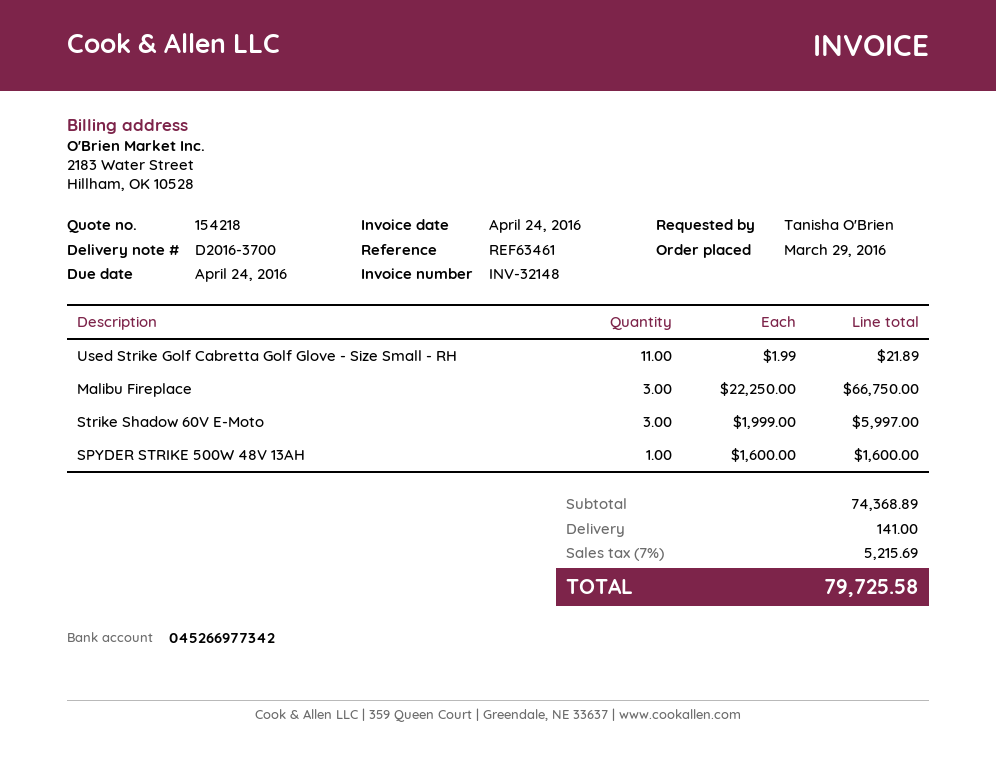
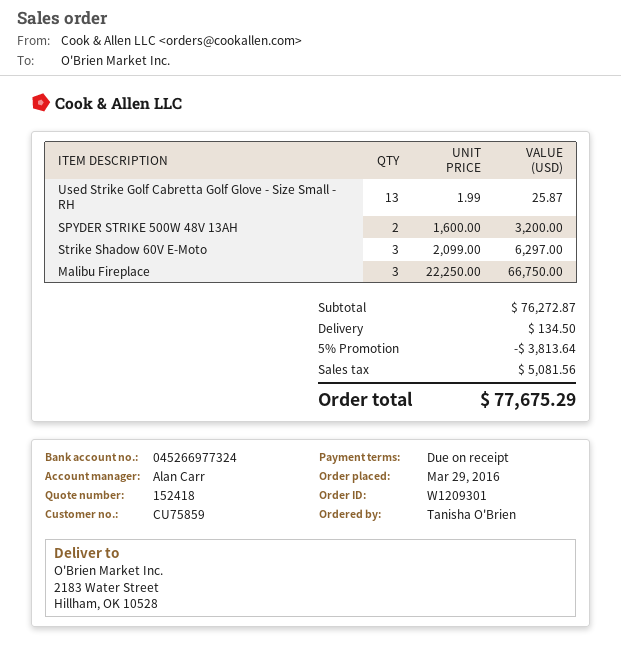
quote number: 154218 -> 152418
bank account: 045266977342 -> 045266977324
Used Strike Golf Cabretta Golf Glove - Size Small - RH: 11 x 1.99 = 21.89 -> 13 x 1.99 = 25.87
Strike Shadow 60V E-Moto: 3 x 1999.00 = 5997.00 -> 3 x 2099.00 = 6297.00
SPYDER STRIKE 500W 48V 13AH: 1 x 1600.00 = 1600.00 -> 2 x 1600.00 = 3200.00
subtotal: 74368.89 -> 76272.87
discount: none -> 5% = 3813.64
shipping: 141.00 -> 134.50
tax: 5215.69 -> 5081.56
total: 79725.58 -> 77675.29

